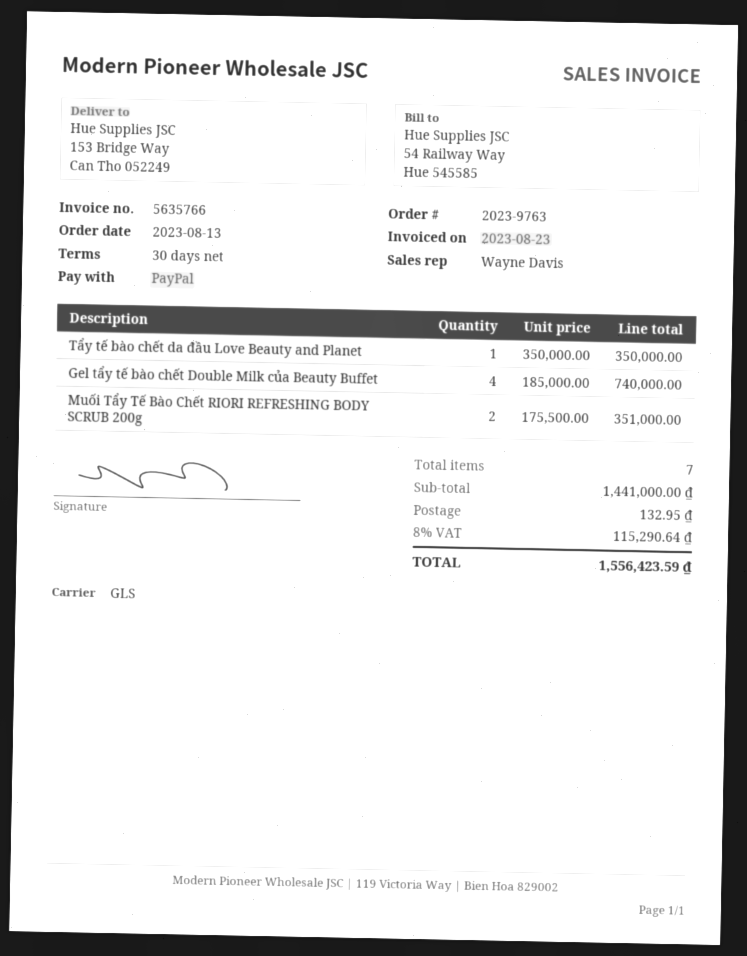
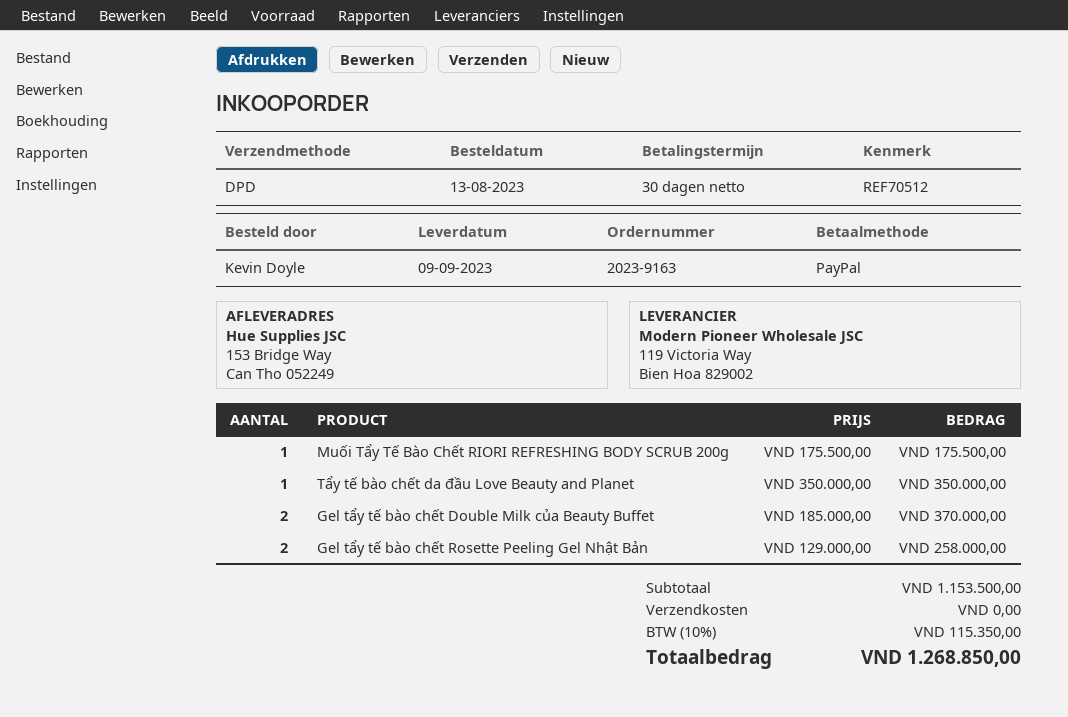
order number: 2023-9763 -> 2023-9163
shipping method: GLS -> DPD
Gel tẩy tế bào chết Double Milk của Beauty Buffet: 4 x 185000.00 = 740000.00 -> 2 x 185000.00 = 370000.00
Muối Tẩy Tế Bào Chết RIORI REFRESHING BODY SCRUB 200g: 2 x 175500.00 = 351000.00 -> 1 x 175500.00 = 175500.00
Gel tẩy tế bào chết Rosette Peeling Gel Nhật Bản: none -> 2 x 129000.00 = 258000.00
subtotal: 1441000.00 -> 1153500.00
shipping: 132.95 -> 0.00
tax: 8% = 115290.64 -> 10% = 115350.00
total: 1556423.59 -> 1268850.00

